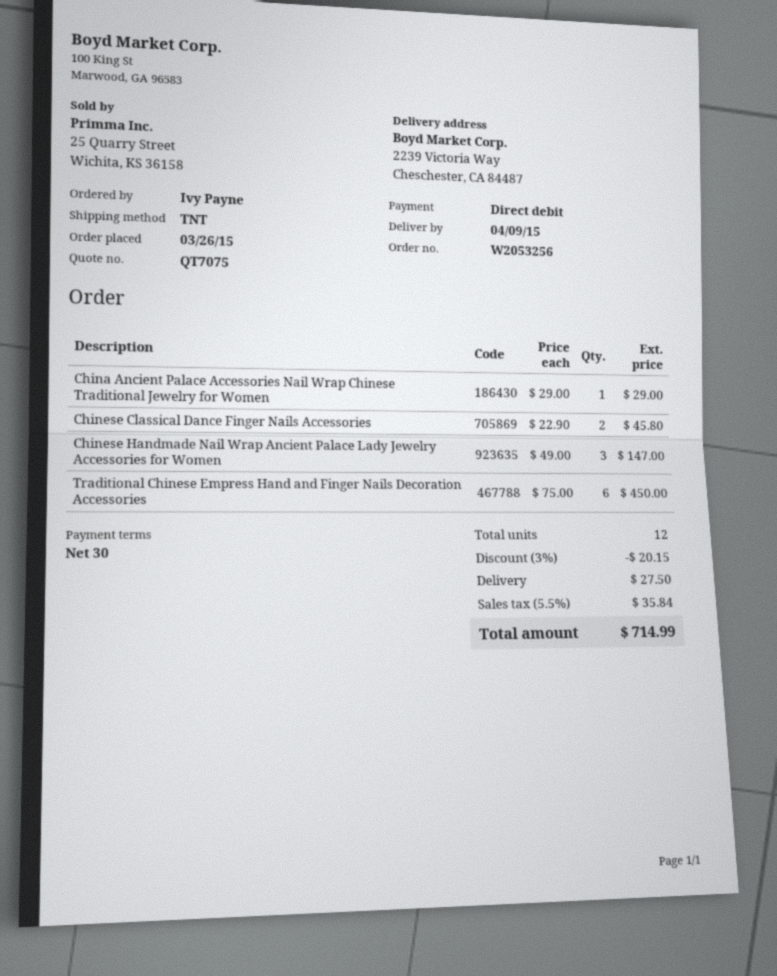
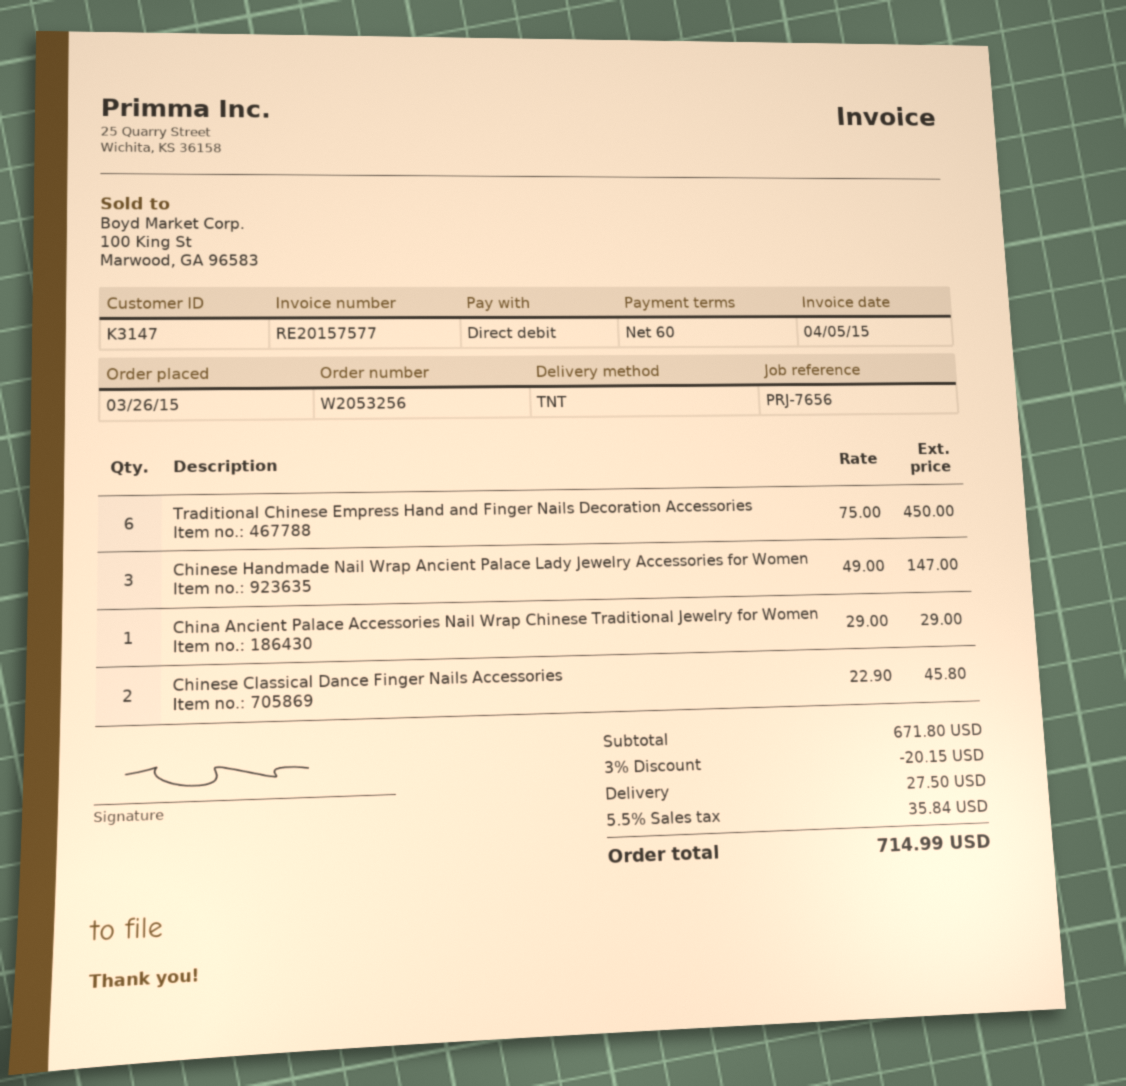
payment terms: 30 days -> 60 days

